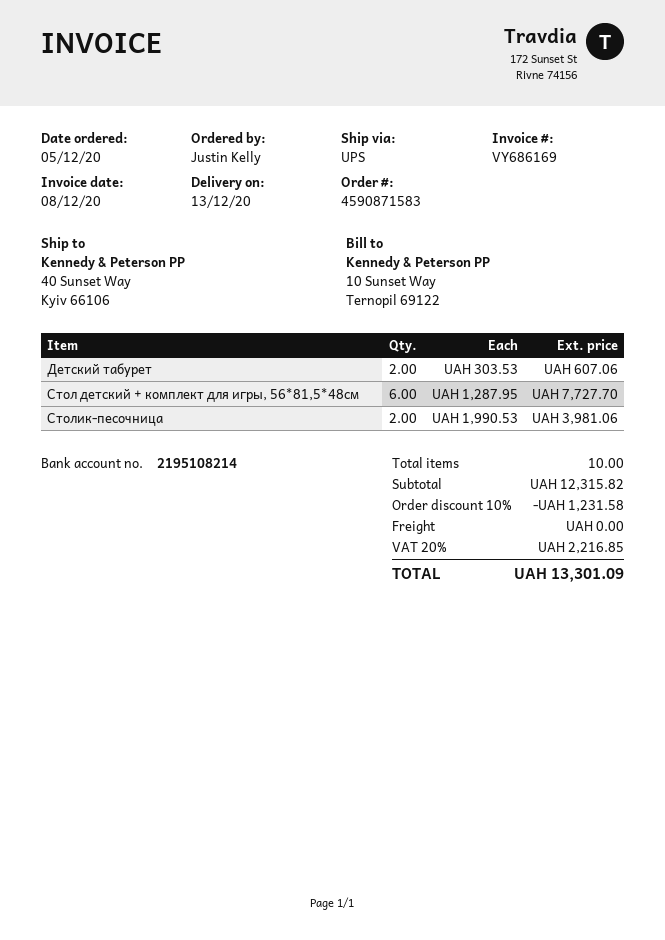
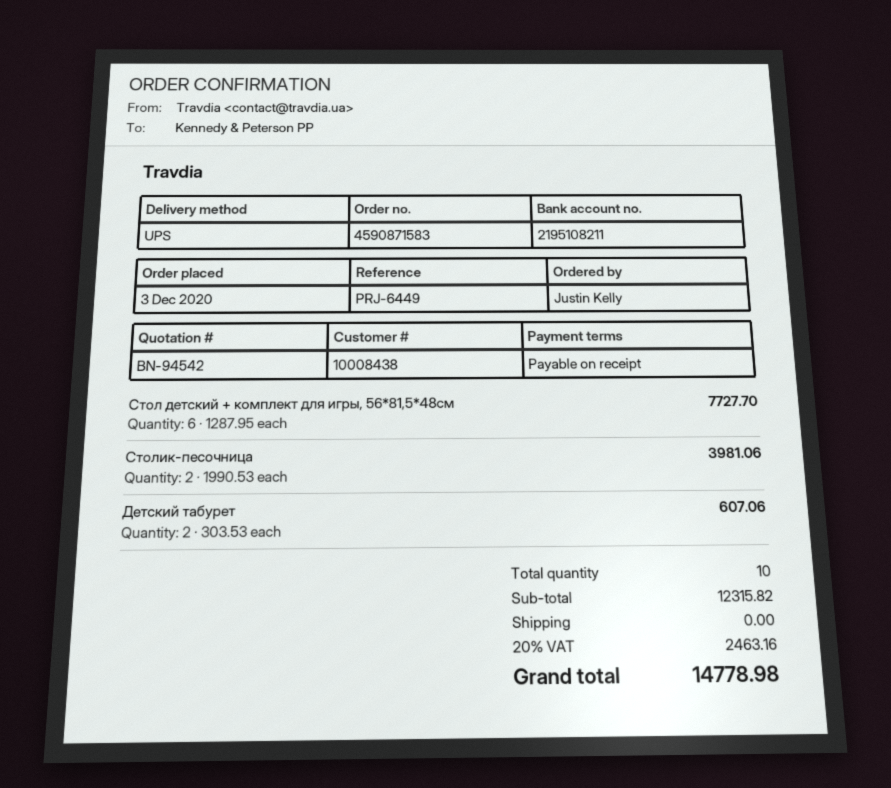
order date: 2020-12-05 -> 2020-12-03
bank account: 2195108214 -> 2195108211
discount: 10% = 1231.58 -> none
tax: 20% = 2216.85 -> 20% = 2463.16
total: 13301.09 -> 14778.98

